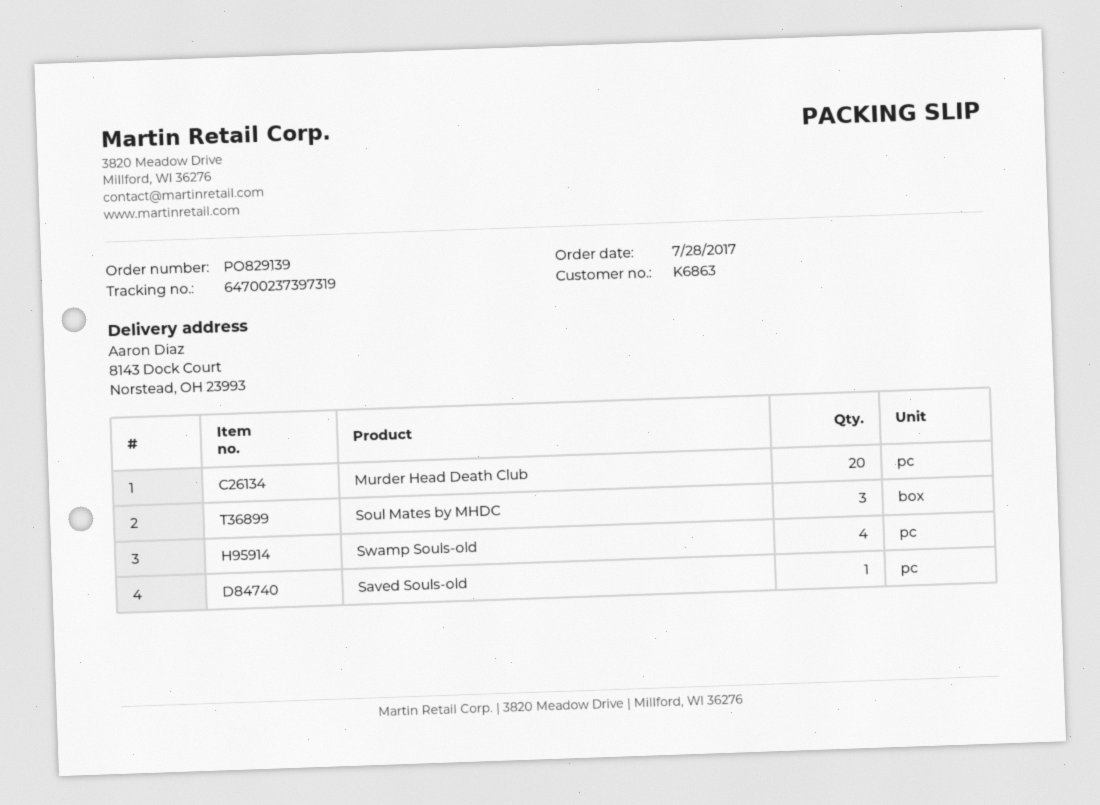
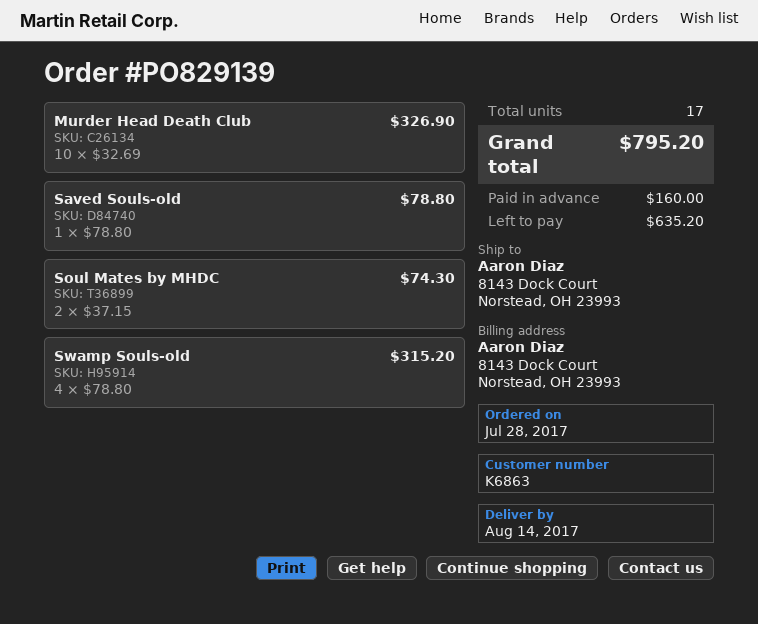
Murder Head Death Club: 20 -> 10
Soul Mates by MHDC: 3 -> 2

